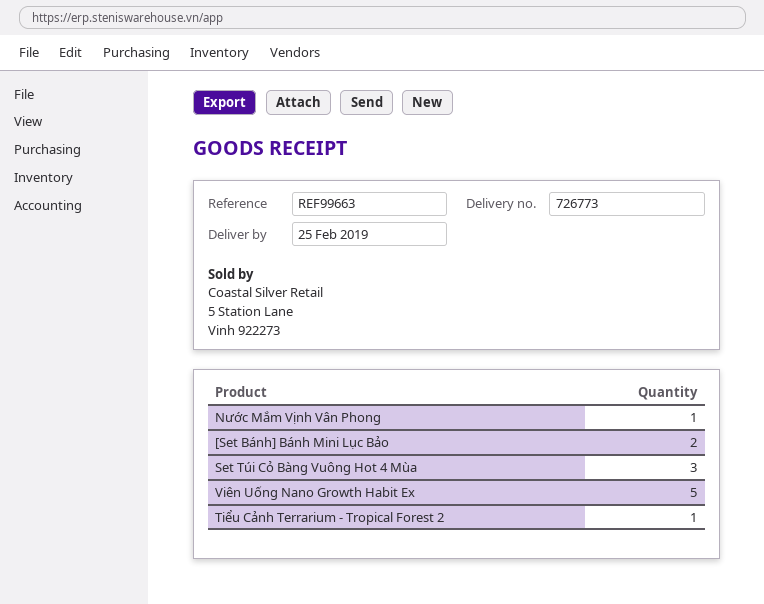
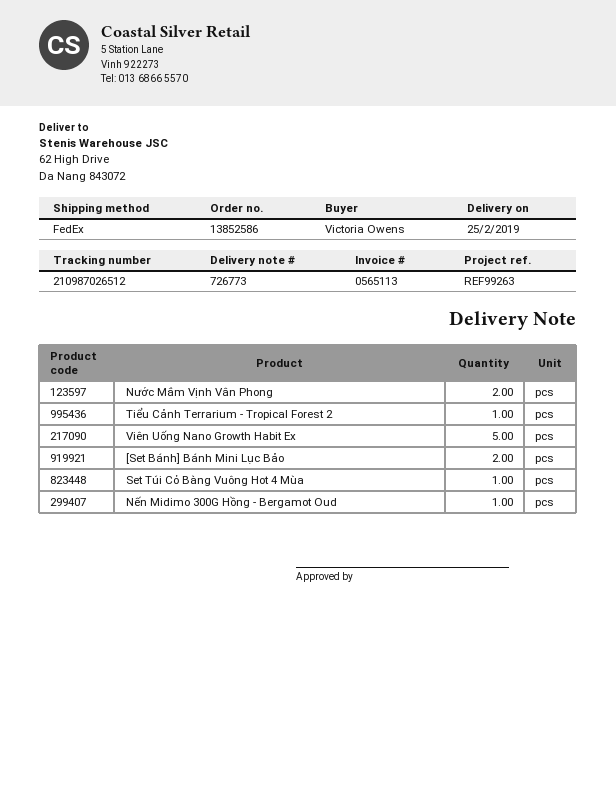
reference: REF99663 -> REF99263
Nước Mắm Vịnh Vân Phong: 1 -> 2
Set Túi Cỏ Bàng Vuông Hot 4 Mùa: 3 -> 1
Nến Midimo 300G Hồng - Bergamot Oud: none -> 1

